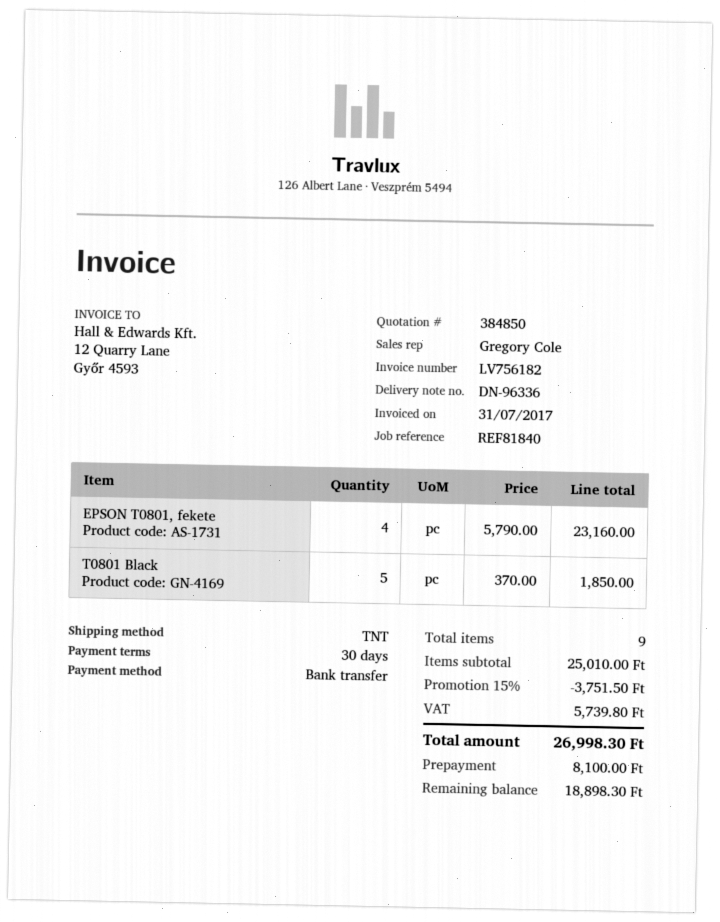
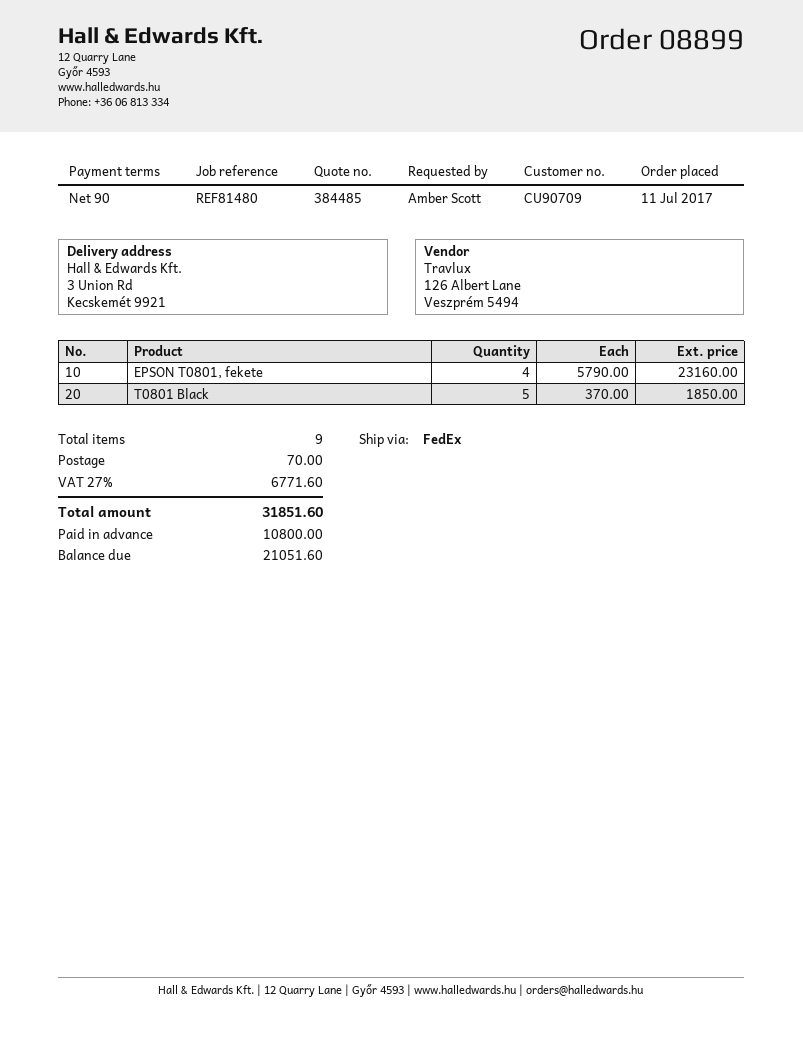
quote number: 384850 -> 384485
payment terms: 30 days -> 90 days
reference: REF81840 -> REF81480
shipping method: TNT -> FedEx
discount: 15% = 3751.50 -> none
shipping: none -> 70.00
tax: 5739.80 -> 6771.60
total: 26998.30 -> 31851.60
deposit: 8100.00 -> 10800.00
balance: 18898.30 -> 21051.60

